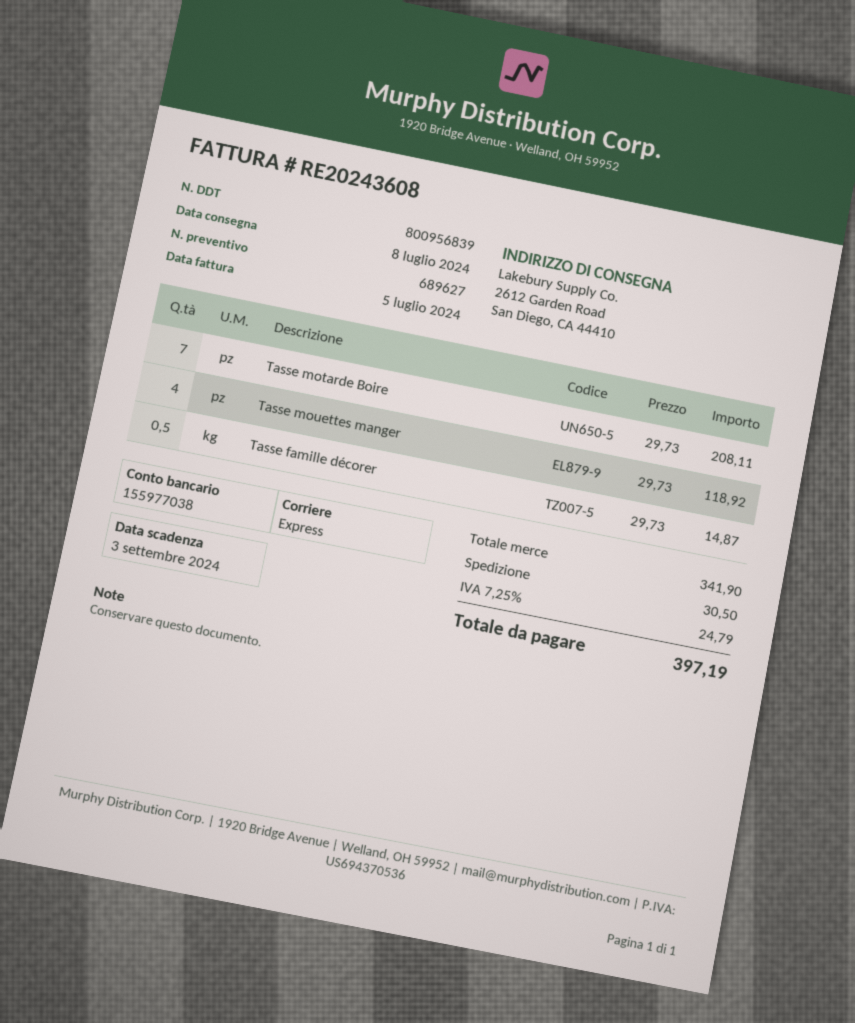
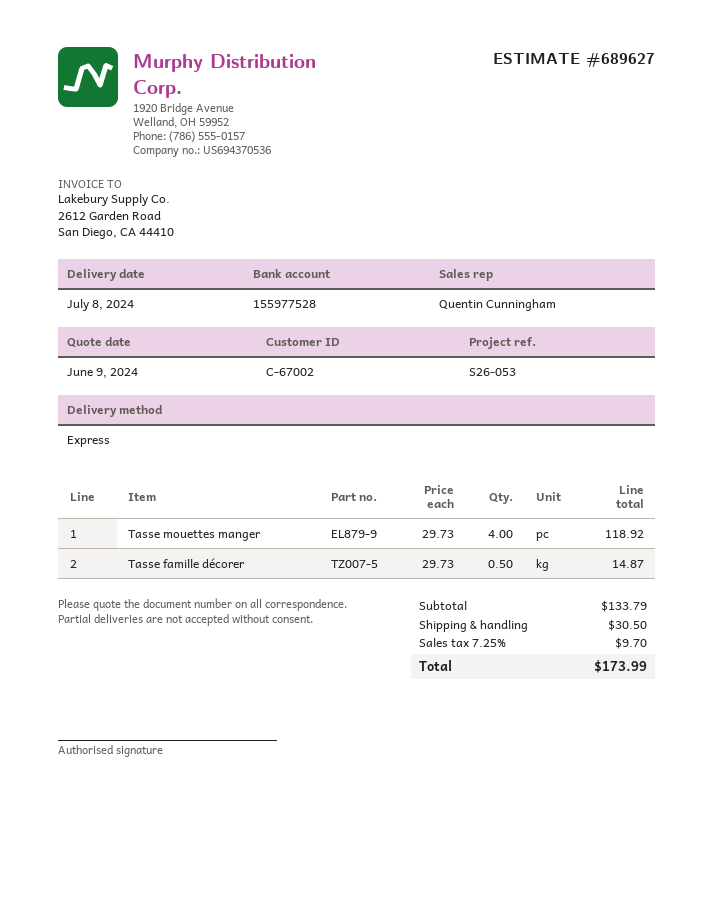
bank account: 155977038 -> 155977528
Tasse motarde Boire: 7 x 29.73 = 208.11 -> none
subtotal: 341.90 -> 133.79
tax: 7.25% = 24.79 -> 7.25% = 9.70
total: 397.19 -> 173.99

